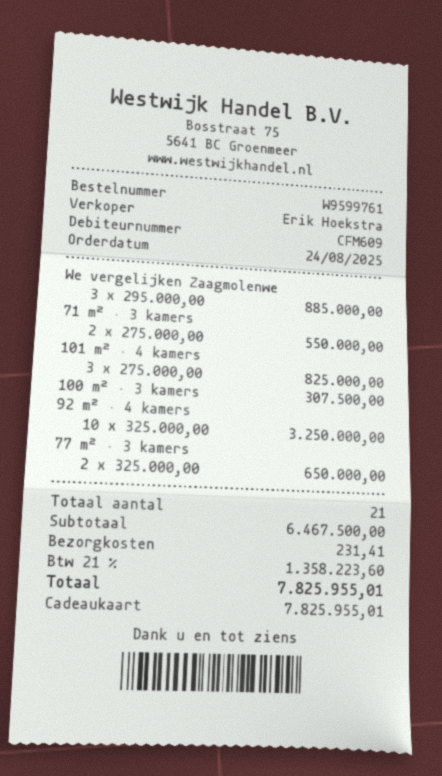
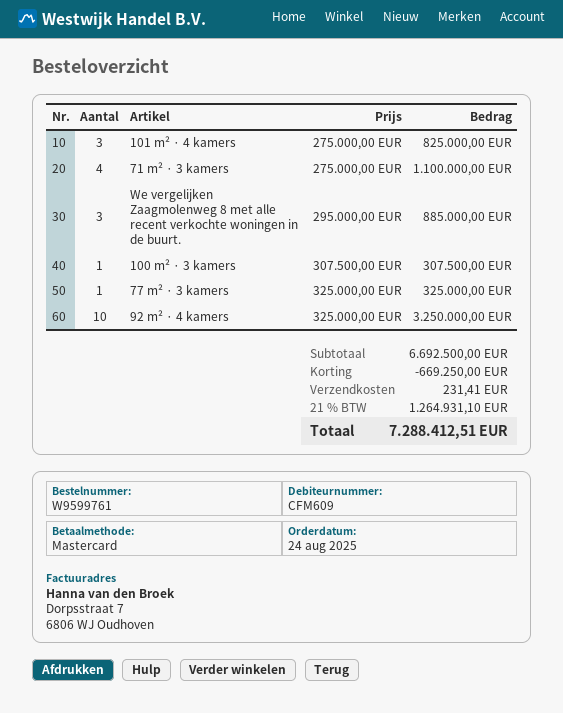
payment method: gift card -> Mastercard
71 m² · 3 kamers: 2 x 275000.00 = 550000.00 -> 4 x 275000.00 = 1100000.00
77 m² · 3 kamers: 2 x 325000.00 = 650000.00 -> 1 x 325000.00 = 325000.00
subtotal: 6467500.00 -> 6692500.00
discount: none -> 669250.00
tax: 21% = 1358223.60 -> 21% = 1264931.10
total: 7825955.01 -> 7288412.51

